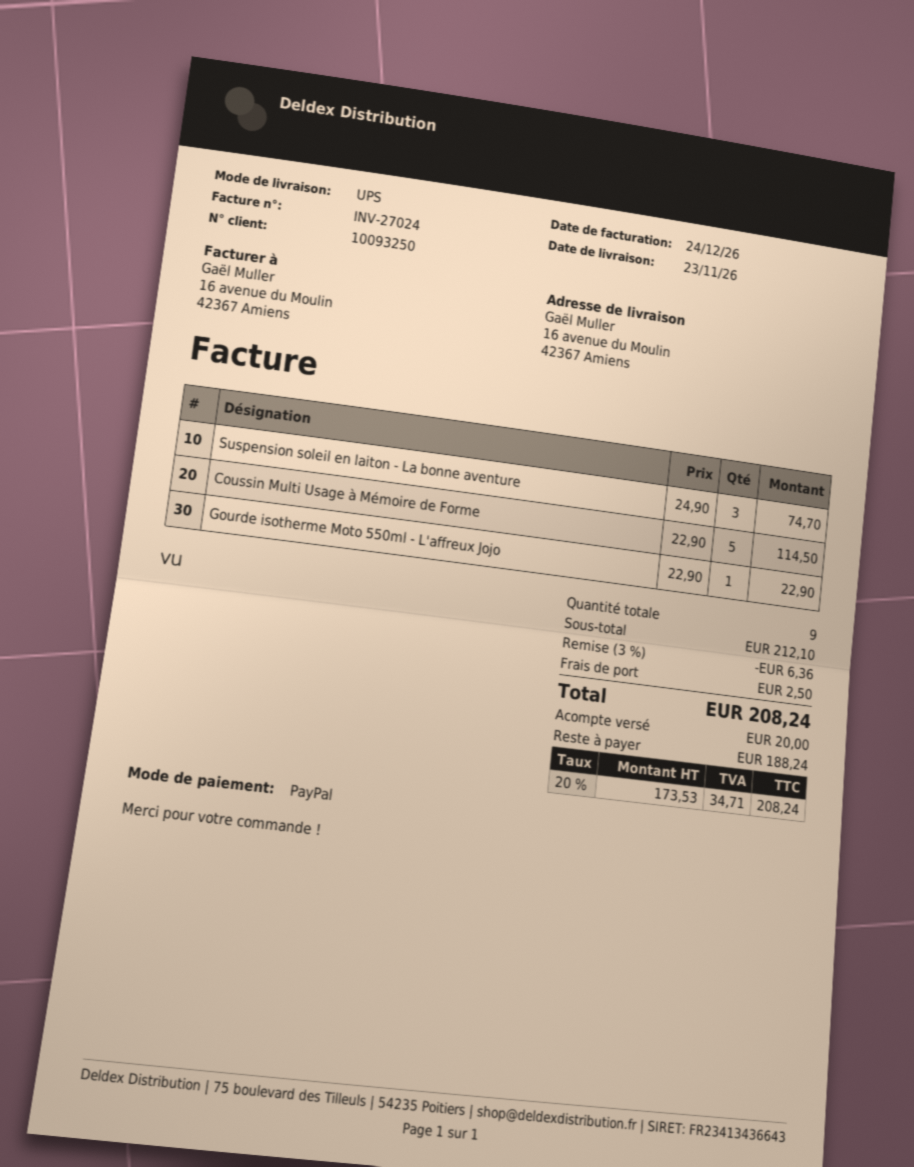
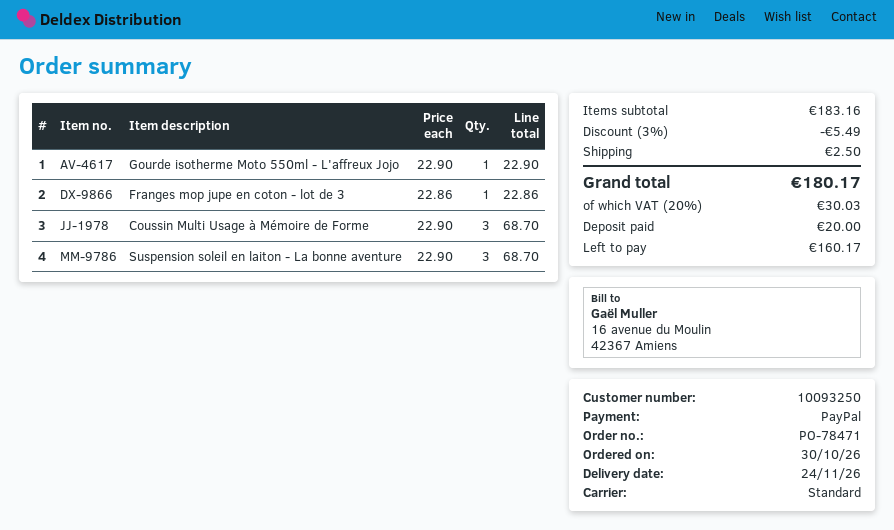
delivery date: 2026-11-23 -> 2026-11-24
shipping method: UPS -> standard
Suspension soleil en laiton - La bonne aventure: 3 x 24.90 = 74.70 -> 3 x 22.90 = 68.70
Coussin Multi Usage à Mémoire de Forme: 5 x 22.90 = 114.50 -> 3 x 22.90 = 68.70
Franges mop jupe en coton - lot de 3: none -> 1 x 22.86 = 22.86
subtotal: 212.10 -> 183.16
discount: 3% = 6.36 -> 3% = 5.49
tax: 20% = 34.71 -> 20% = 30.03
total: 208.24 -> 180.17
balance: 188.24 -> 160.17

